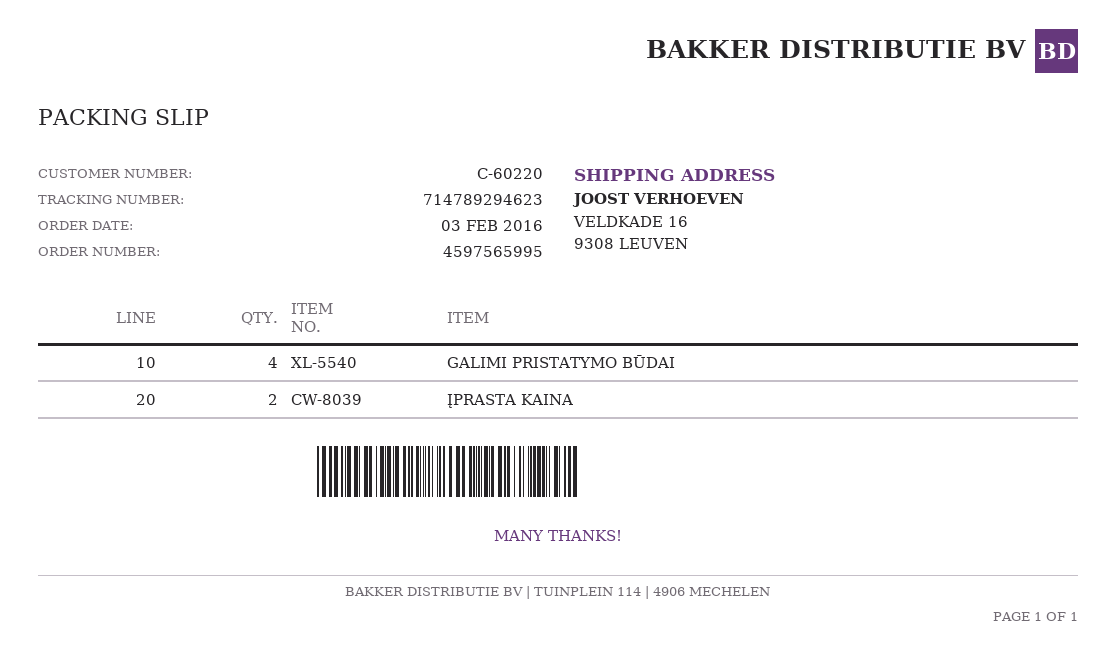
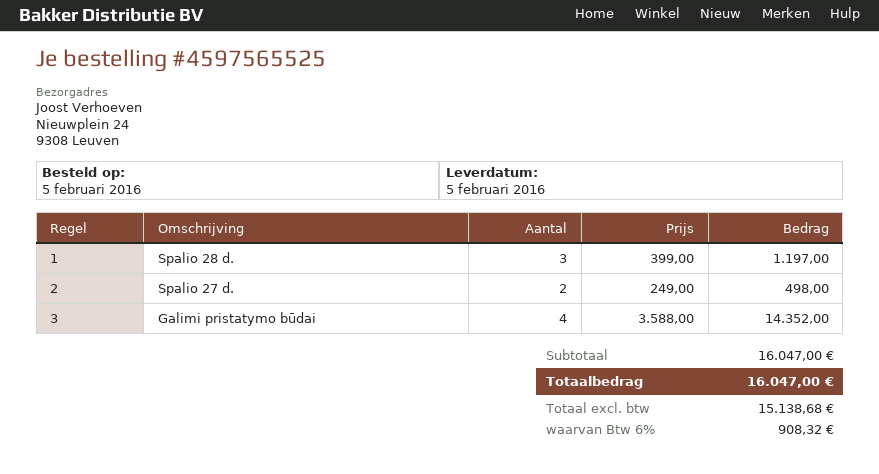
order number: 4597565995 -> 4597565525
order date: 2016-02-03 -> 2016-02-05
ship to: VELDKADE 16, 9308 LEUVEN -> Nieuwplein 24, 9308 Leuven
ĮPRASTA KAINA: 2 -> none
Spalio 28 d.: none -> 3
Spalio 27 d.: none -> 2

